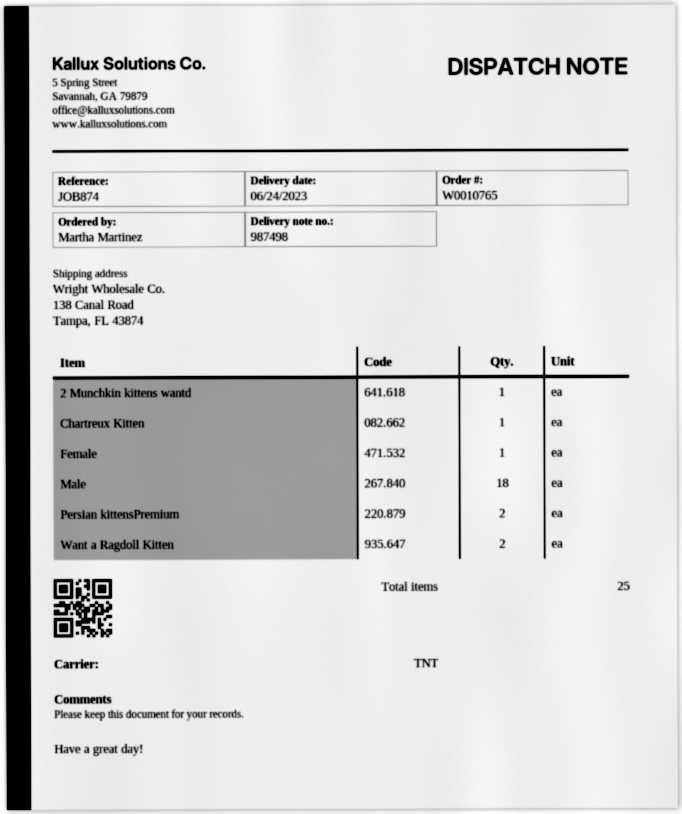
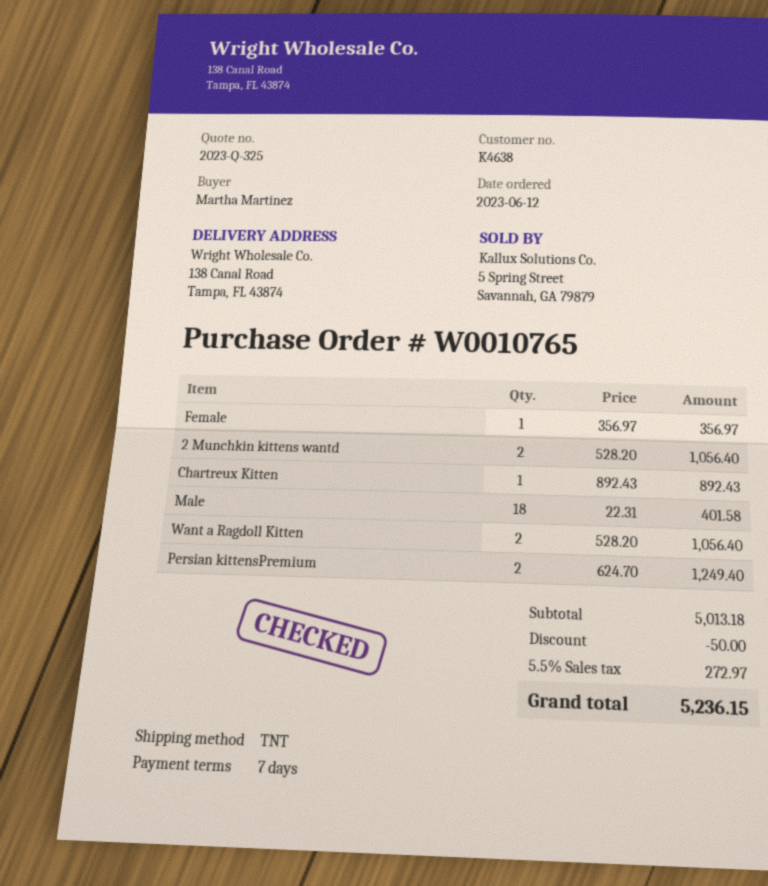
2 Munchkin kittens wantd: 1 -> 2

